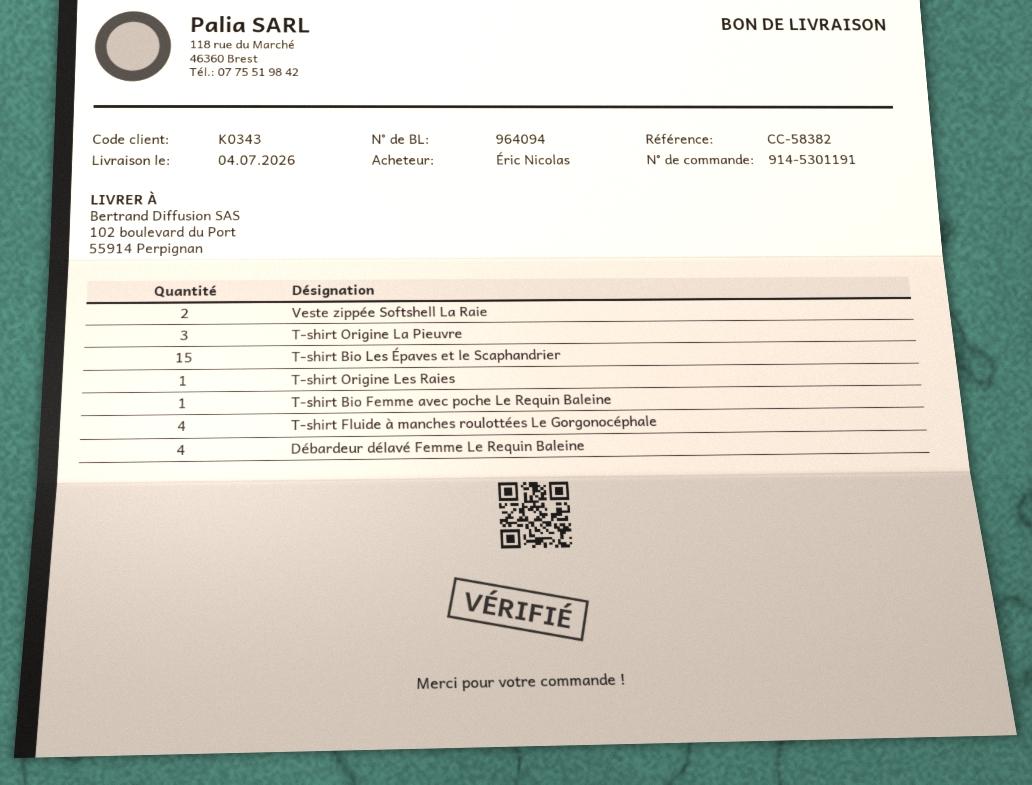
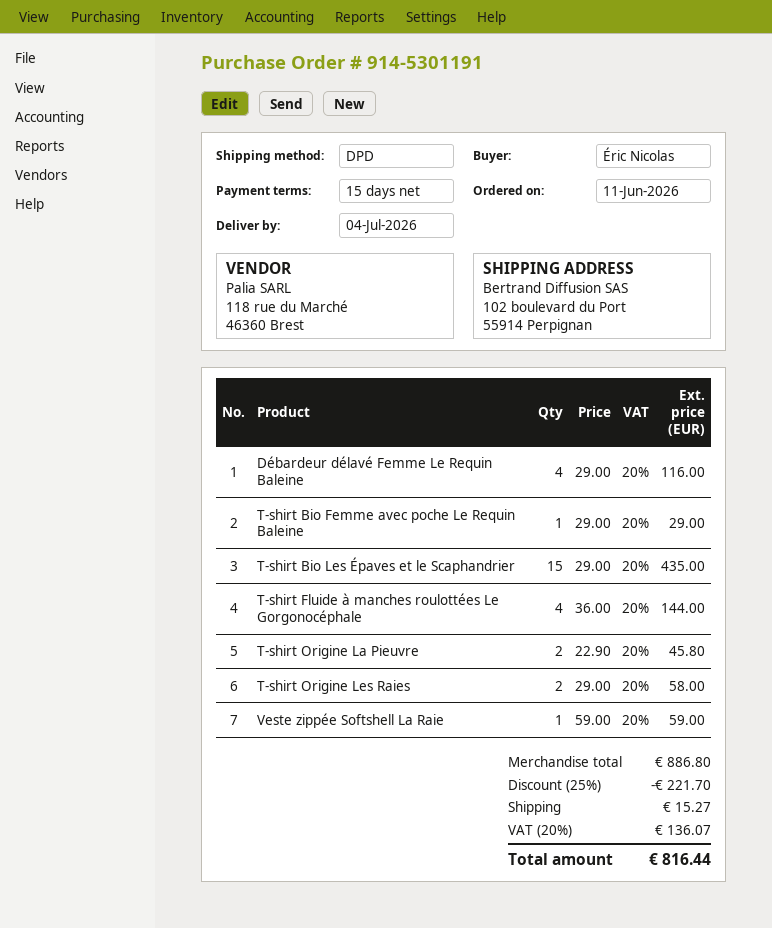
Veste zippée Softshell La Raie: 2 -> 1
T-shirt Origine La Pieuvre: 3 -> 2
T-shirt Origine Les Raies: 1 -> 2

